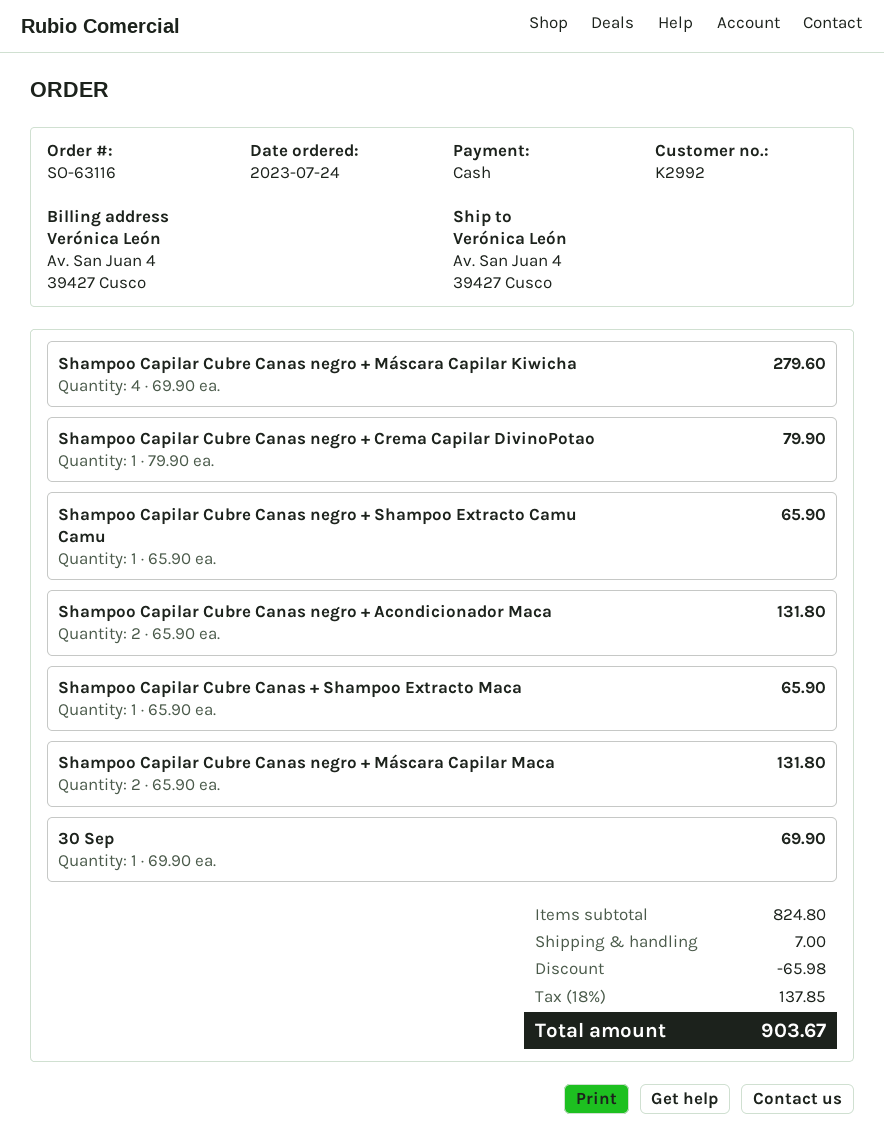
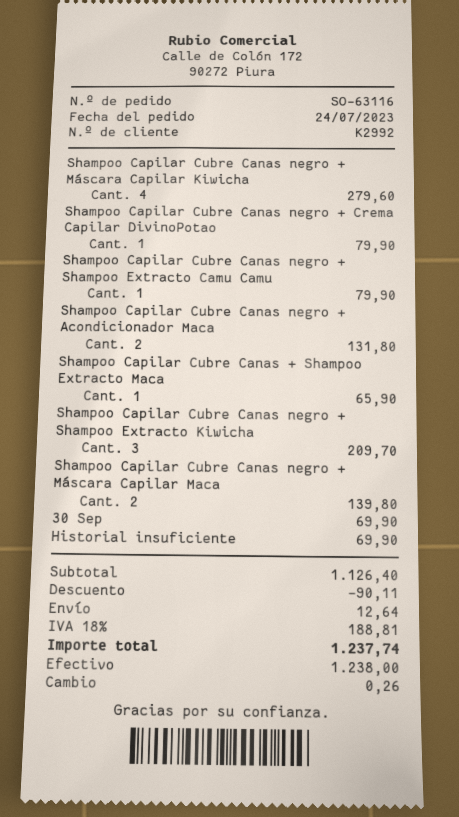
Shampoo Capilar Cubre Canas negro + Shampoo Extracto Camu Camu: 1 for 65.90 -> 1 for 79.90
Shampoo Capilar Cubre Canas negro + Máscara Capilar Maca: 2 for 131.80 -> 2 for 139.80
Shampoo Capilar Cubre Canas negro + Shampoo Extracto Kiwicha: none -> 3 for 209.70
Historial insuficiente: none -> 1 for 69.90
subtotal: 824.80 -> 1126.40
discount: 65.98 -> 90.11
shipping: 7.00 -> 12.64
tax: 18% = 137.85 -> 18% = 188.81
total: 903.67 -> 1237.74

